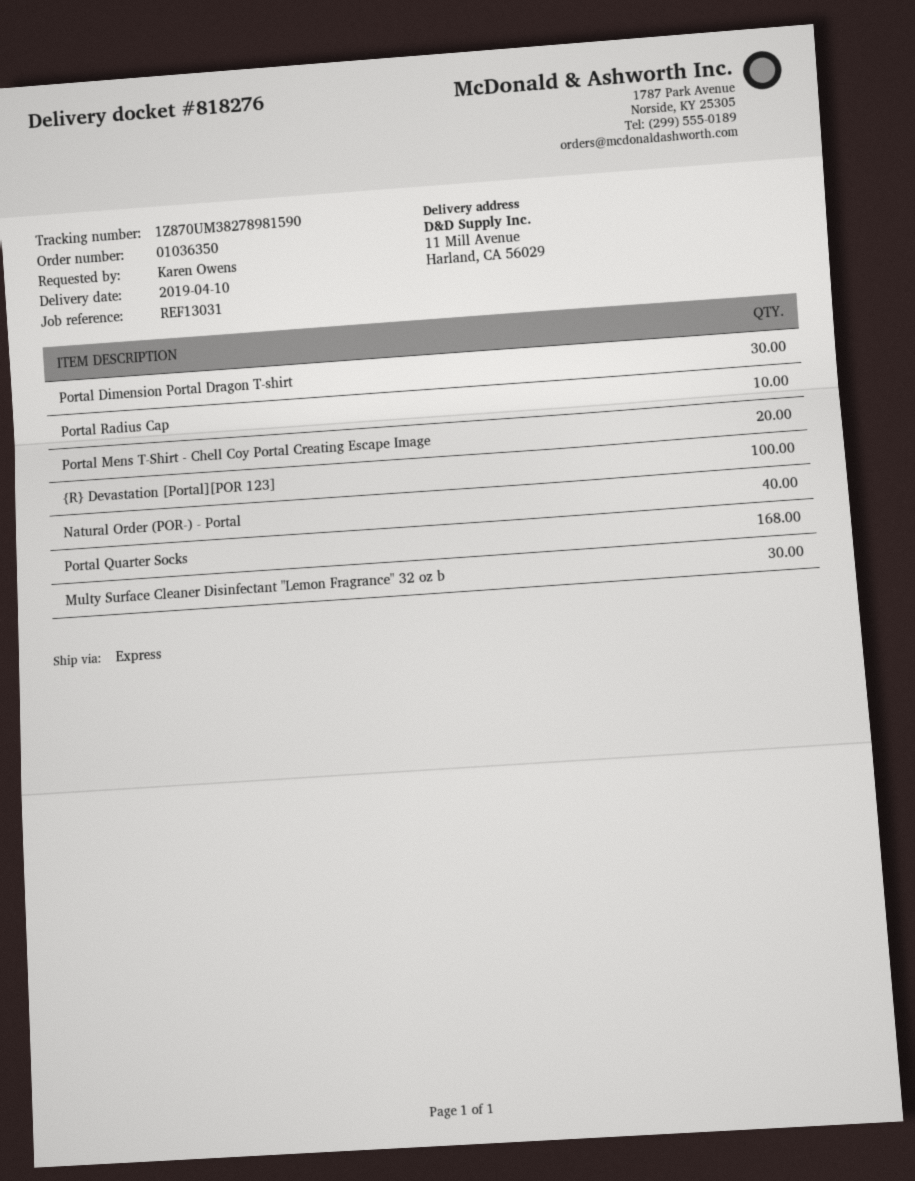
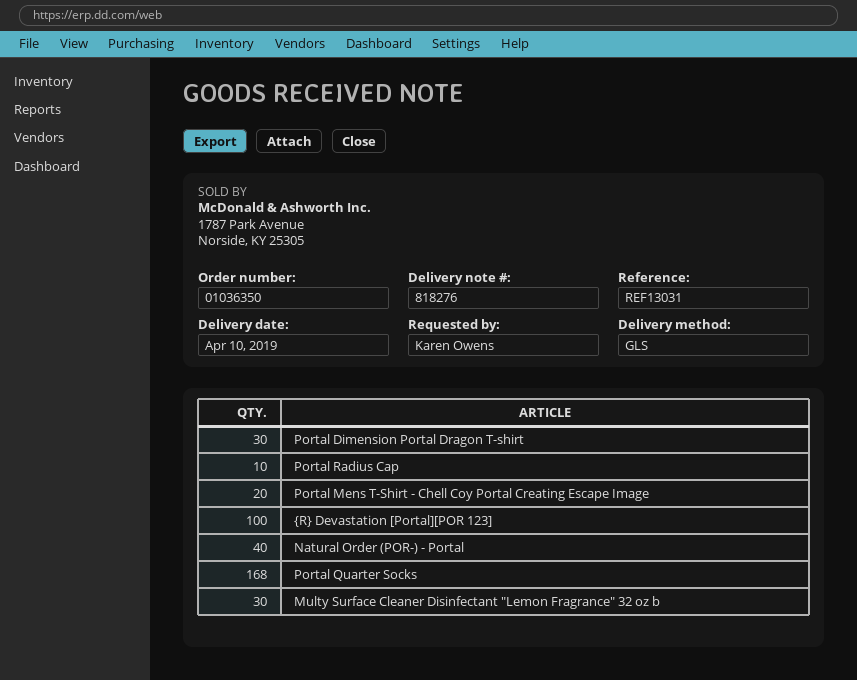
shipping method: express -> GLS

